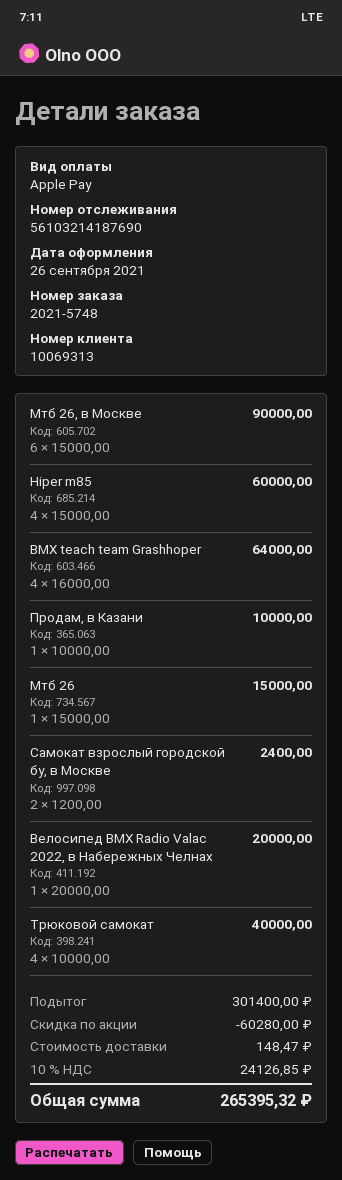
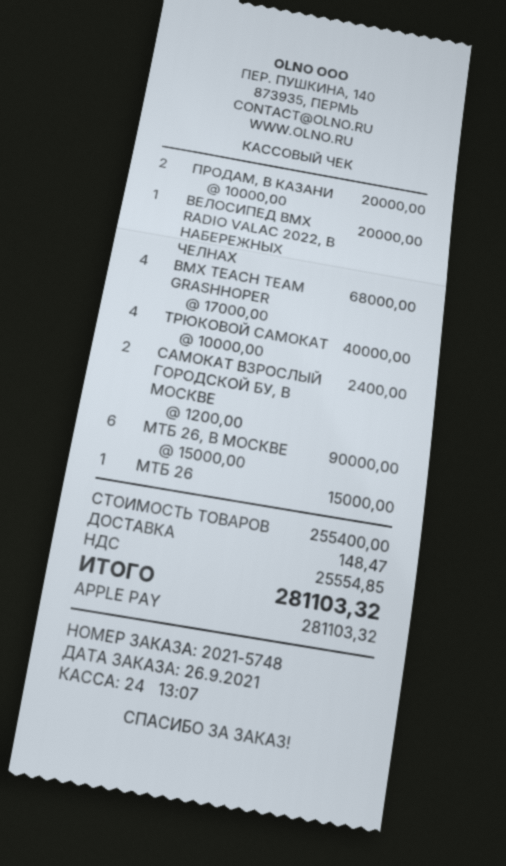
Hiper m85: 4 x 15000.00 = 60000.00 -> none
BMX teach team Grashhoper: 4 x 16000.00 = 64000.00 -> 4 x 17000.00 = 68000.00
Продам, в Казани: 1 x 10000.00 = 10000.00 -> 2 x 10000.00 = 20000.00
subtotal: 301400.00 -> 255400.00
discount: 60280.00 -> none
tax: 24126.85 -> 25554.85
total: 265395.32 -> 281103.32

